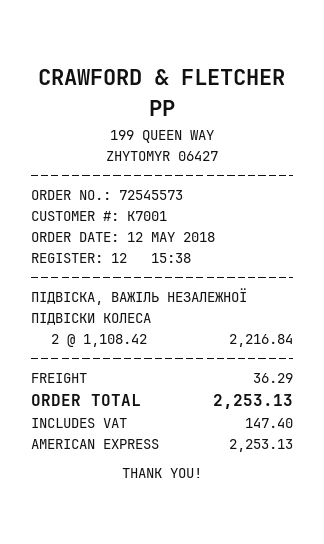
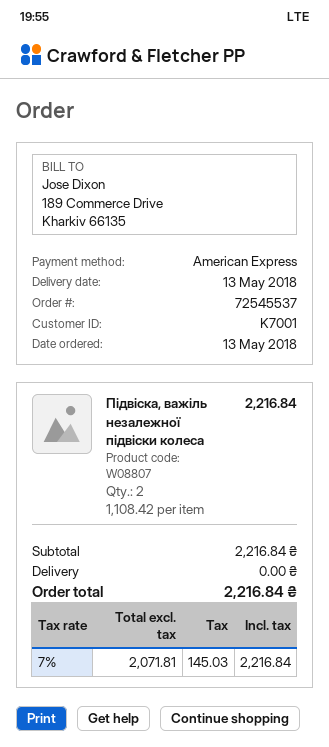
order number: 72545573 -> 72545537
order date: 2018-05-12 -> 2018-05-13
shipping: 36.29 -> 0.00
tax: 147.40 -> 145.03
total: 2253.13 -> 2216.84

